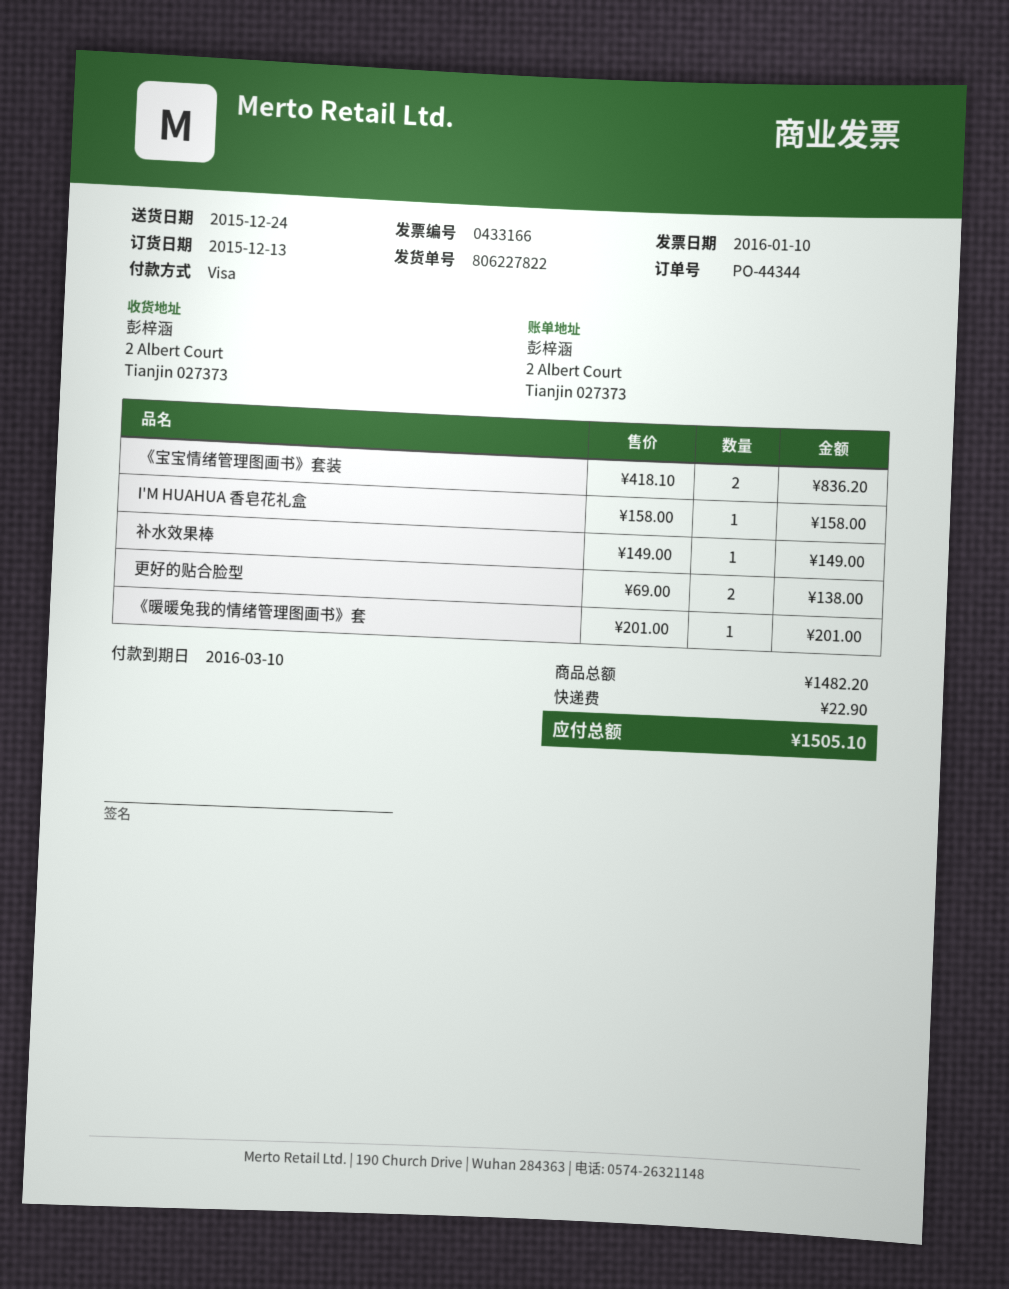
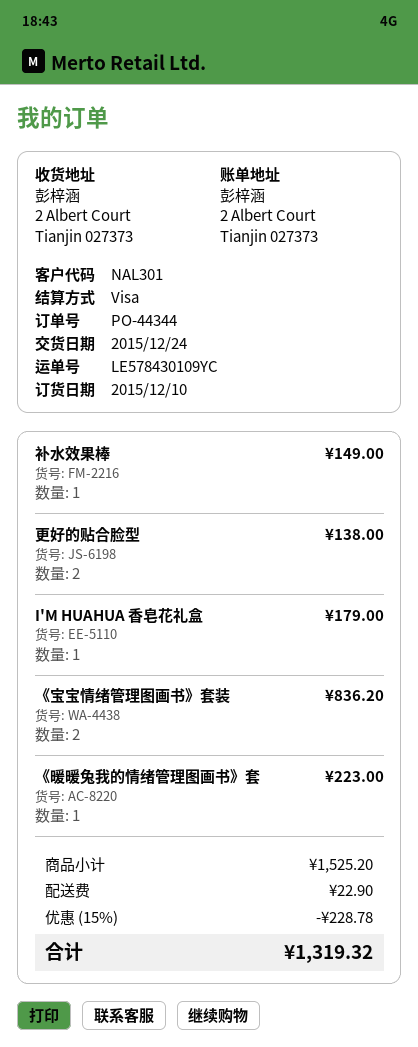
order date: 2015-12-13 -> 2015-12-10
I'M HUAHUA 香皂花礼盒: 1 for 158.00 -> 1 for 179.00
《暖暖兔我的情绪管理图画书》套: 1 for 201.00 -> 1 for 223.00
subtotal: 1482.20 -> 1525.20
discount: none -> 15% = 228.78
total: 1505.10 -> 1319.32

